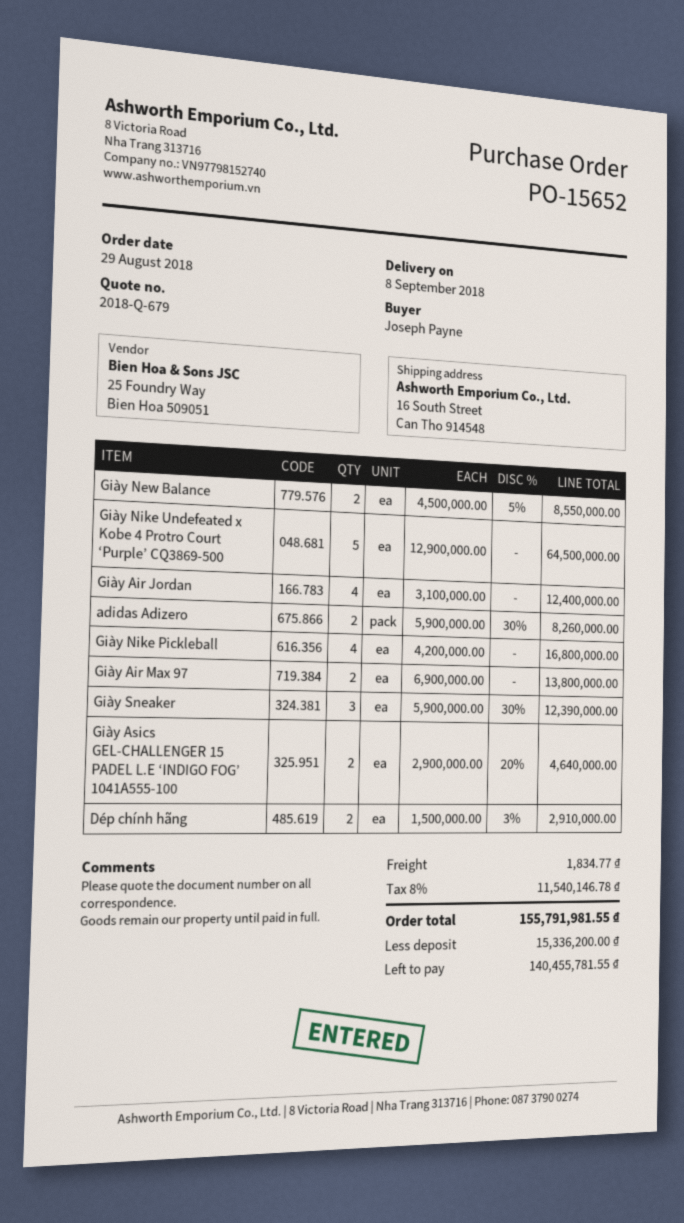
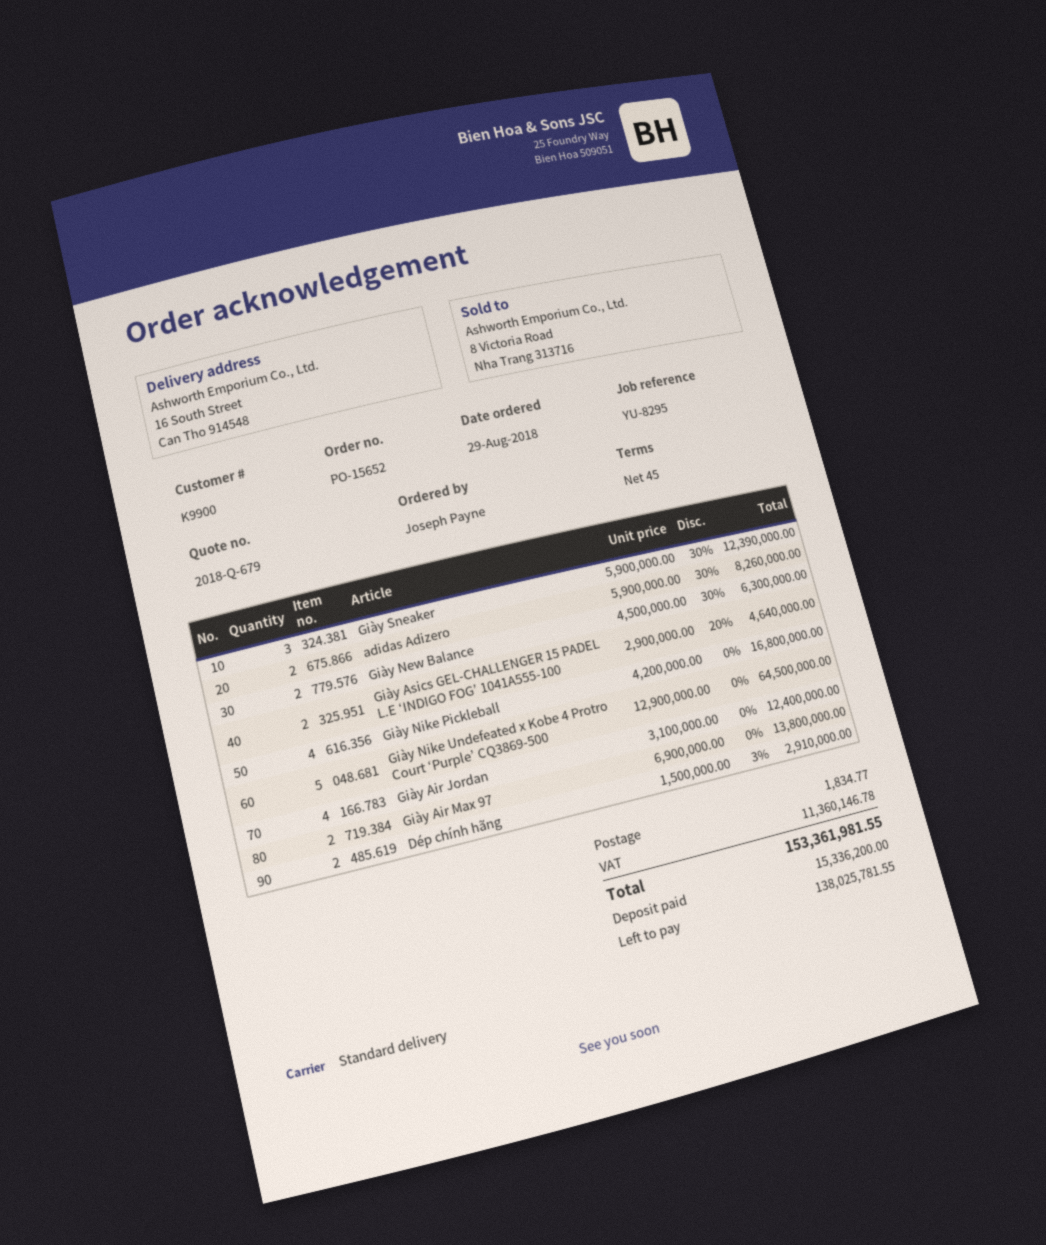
Giày New Balance: 2 x 4500000.00 - 5% = 8550000.00 -> 2 x 4500000.00 - 30% = 6300000.00
tax: 11540146.78 -> 11360146.78
total: 155791981.55 -> 153361981.55
balance: 140455781.55 -> 138025781.55

